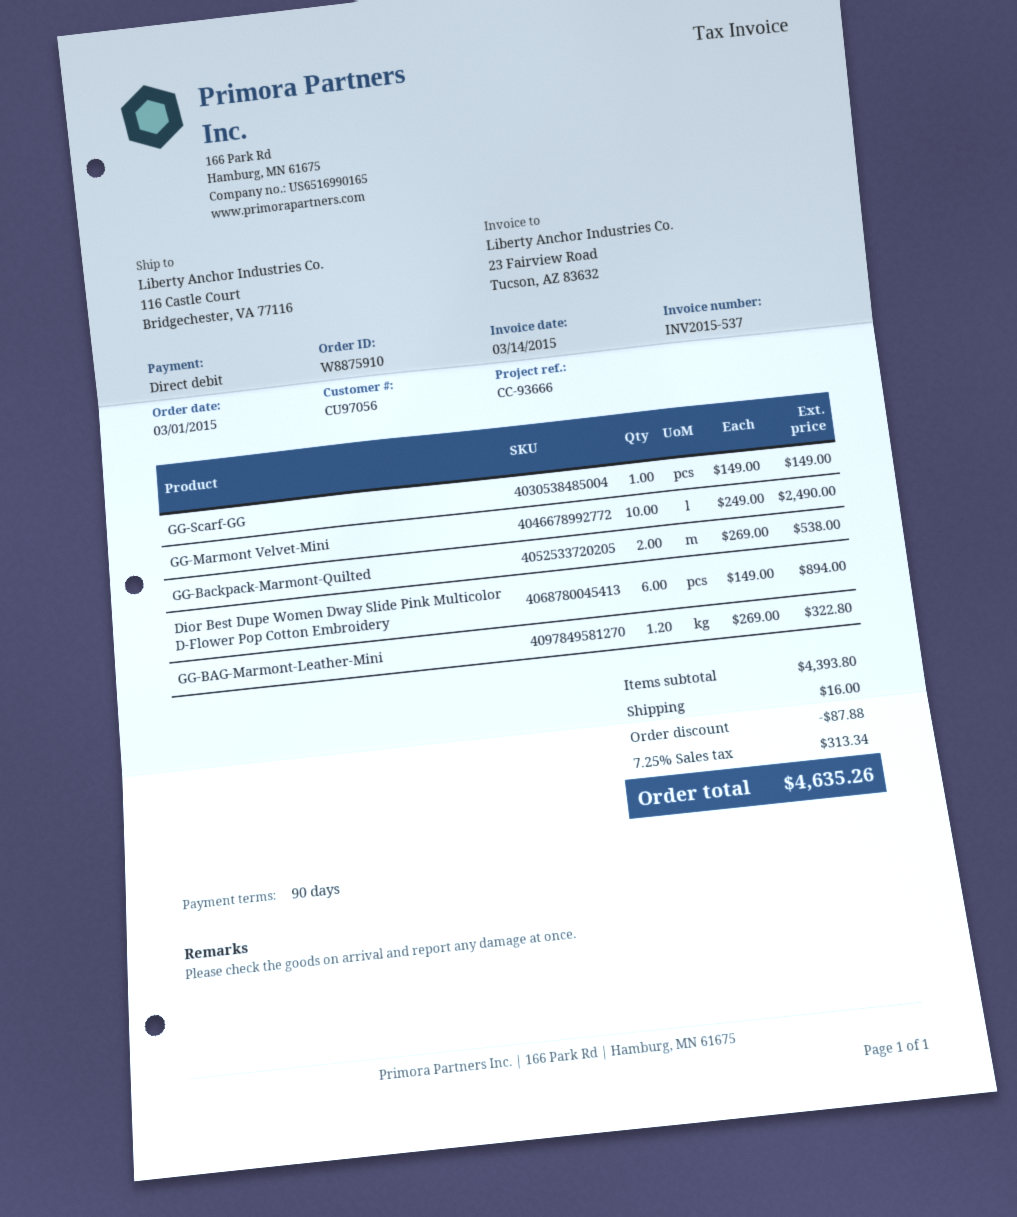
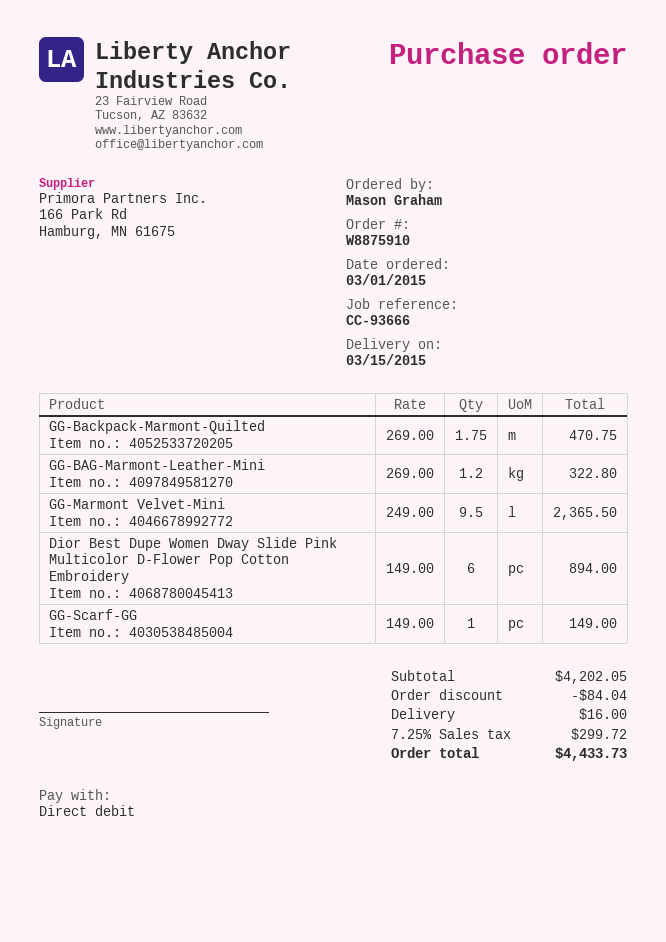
GG-Marmont Velvet-Mini: 10 x 249.00 = 2490.00 -> 9.5 x 249.00 = 2365.50
GG-Backpack-Marmont-Quilted: 2 x 269.00 = 538.00 -> 1.75 x 269.00 = 470.75
subtotal: 4393.80 -> 4202.05
discount: 87.88 -> 84.04
tax: 7.25% = 313.34 -> 7.25% = 299.72
total: 4635.26 -> 4433.73

